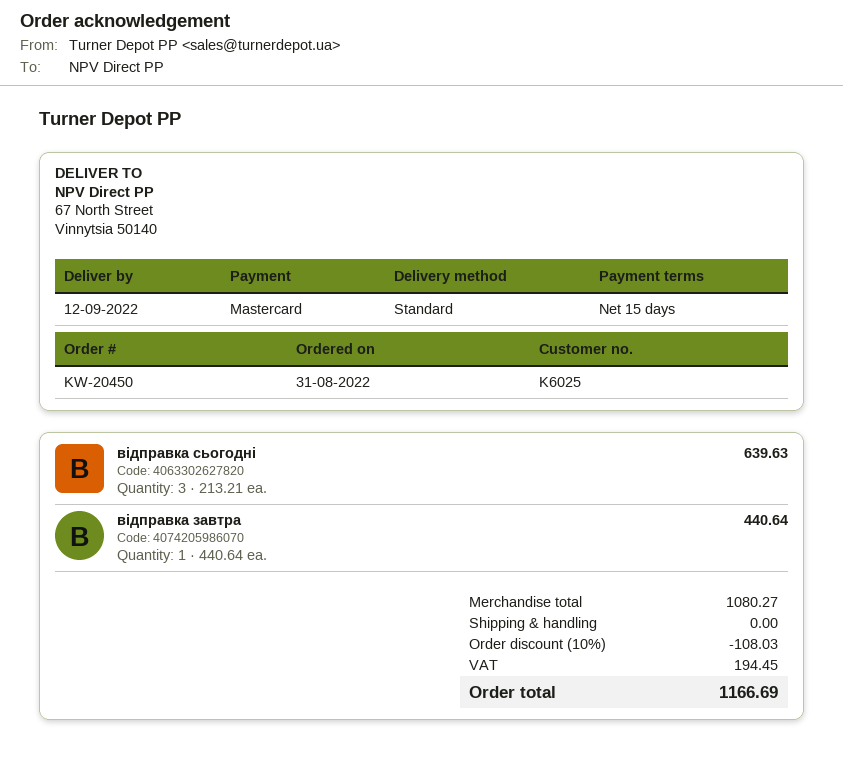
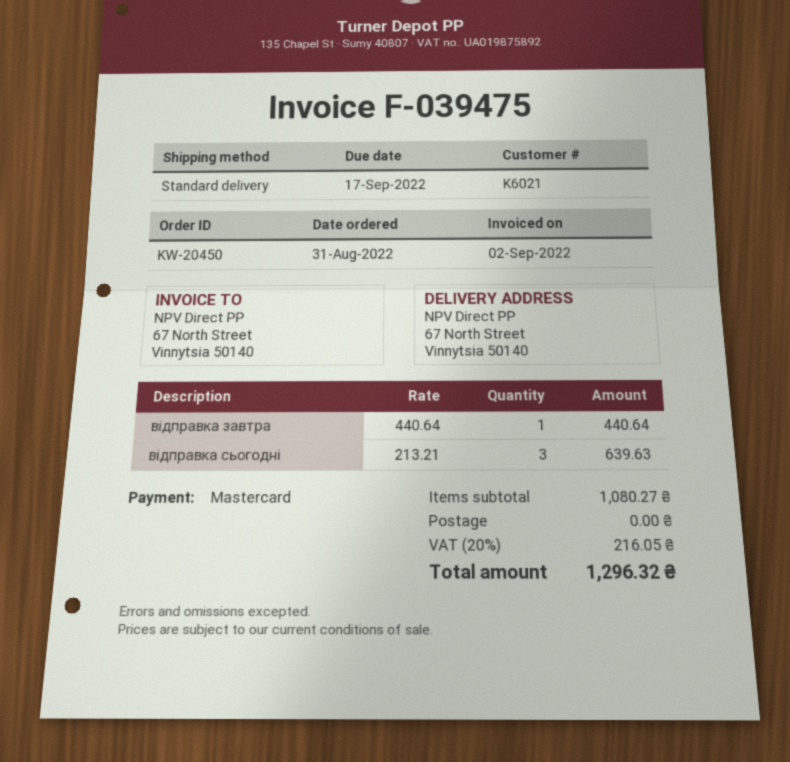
customer number: K6025 -> K6021
discount: 10% = 108.03 -> none
tax: 194.45 -> 216.05
total: 1166.69 -> 1296.32

